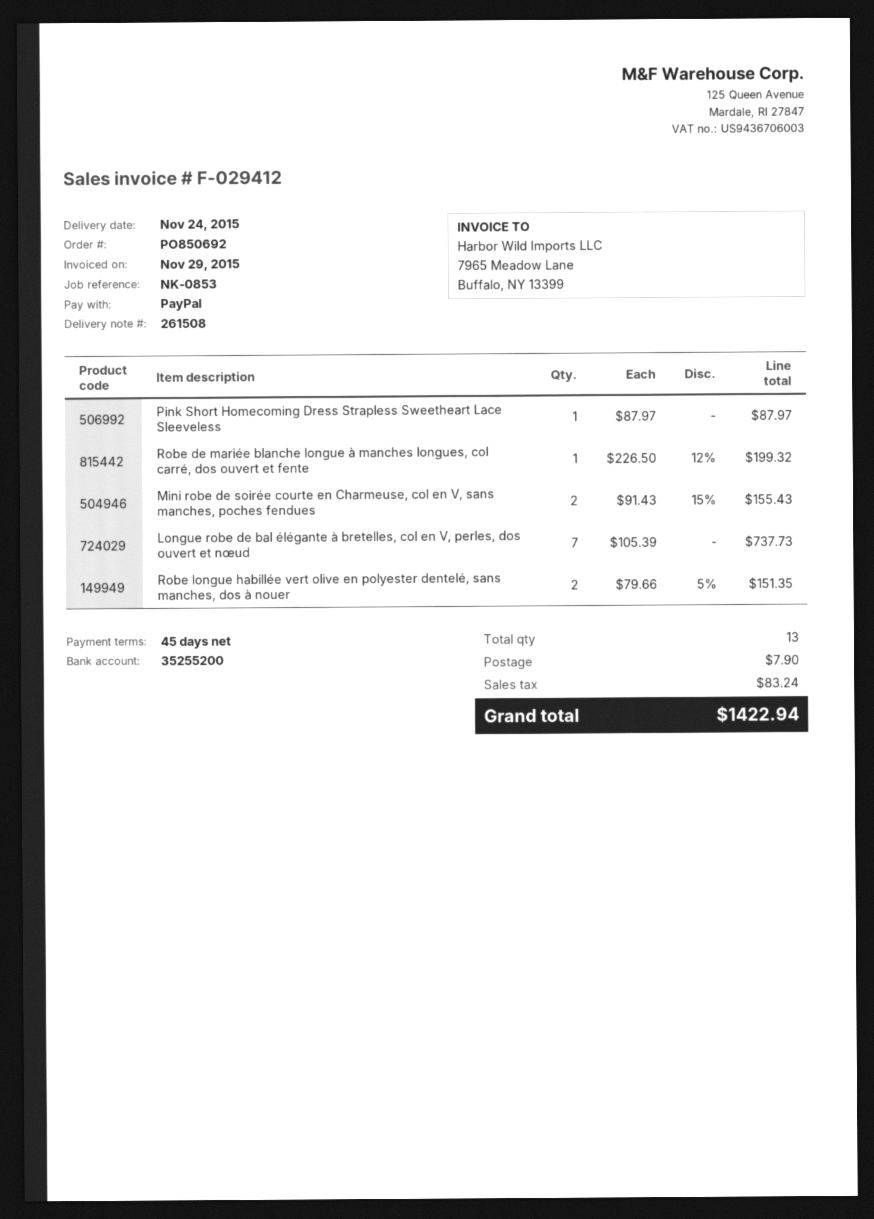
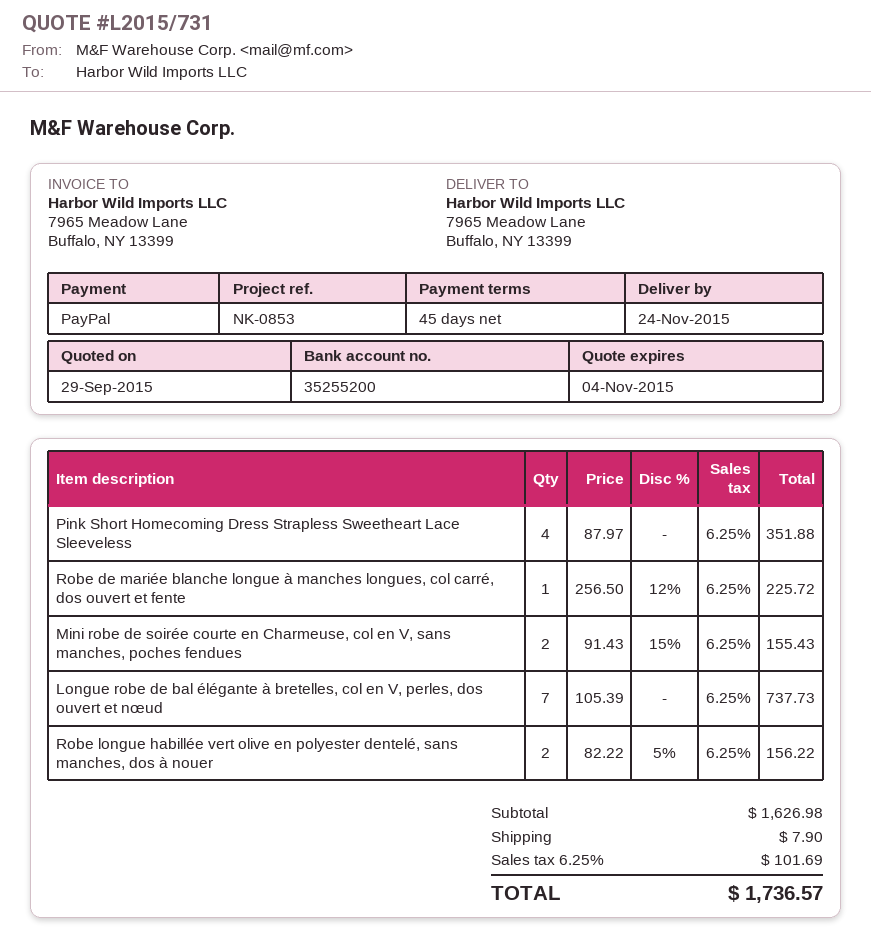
Pink Short Homecoming Dress Strapless Sweetheart Lace Sleeveless: 1 x 87.97 = 87.97 -> 4 x 87.97 = 351.88
Robe de mariée blanche longue à manches longues, col carré, dos ouvert et fente: 1 x 226.50 - 12% = 199.32 -> 1 x 256.50 - 12% = 225.72
Robe longue habillée vert olive en polyester dentelé, sans manches, dos à nouer: 2 x 79.66 - 5% = 151.35 -> 2 x 82.22 - 5% = 156.22
tax: 83.24 -> 101.69
total: 1422.94 -> 1736.57

